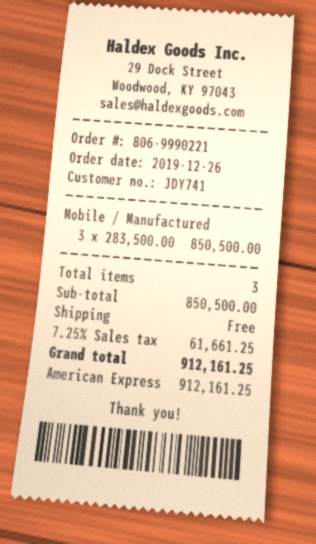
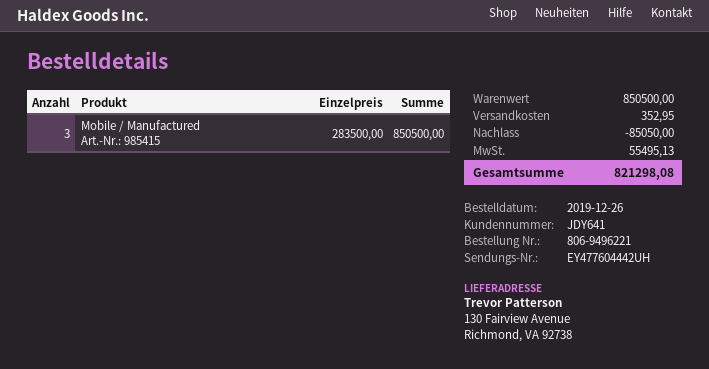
order number: 806-9990221 -> 806-9496221
customer number: JDY741 -> JDY641
discount: none -> 85050.00
shipping: 0.00 -> 352.95
tax: 61661.25 -> 55495.13
total: 912161.25 -> 821298.08

